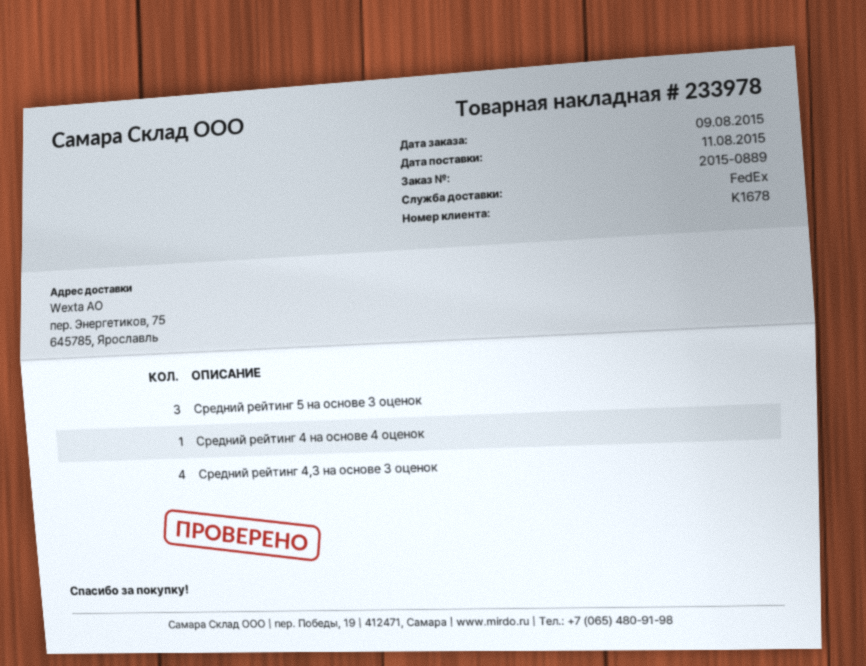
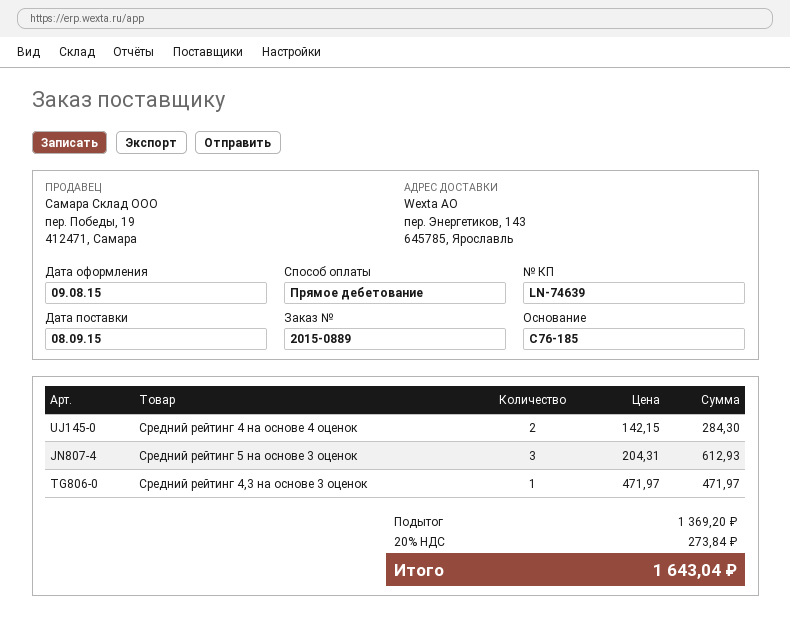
delivery date: 2015-08-11 -> 2015-09-08
ship to: пер. Энергетиков, 75, 645785, Ярославль -> пер. Энергетиков, 143, 645785, Ярославль
Средний рейтинг 4 на основе 4 оценок: 1 -> 2
Средний рейтинг 4,3 на основе 3 оценок: 4 -> 1

